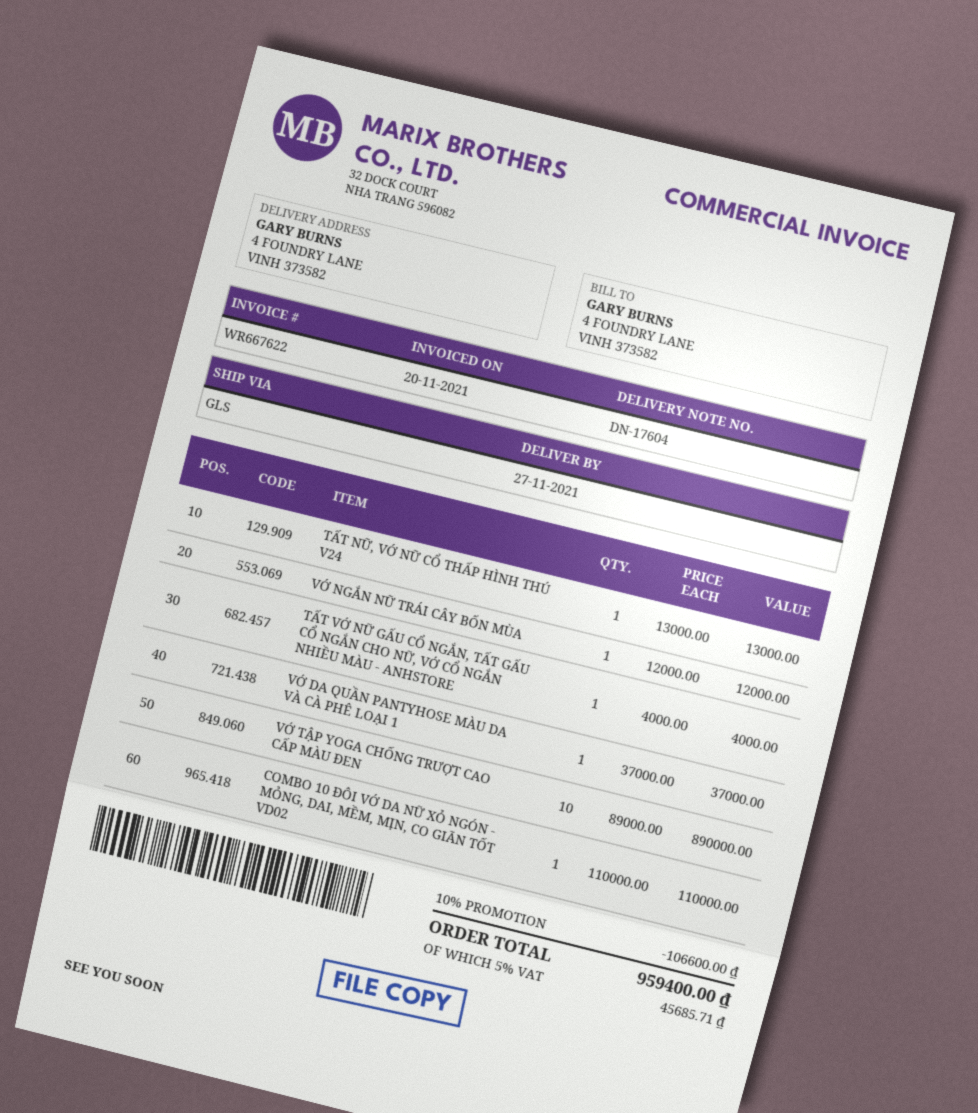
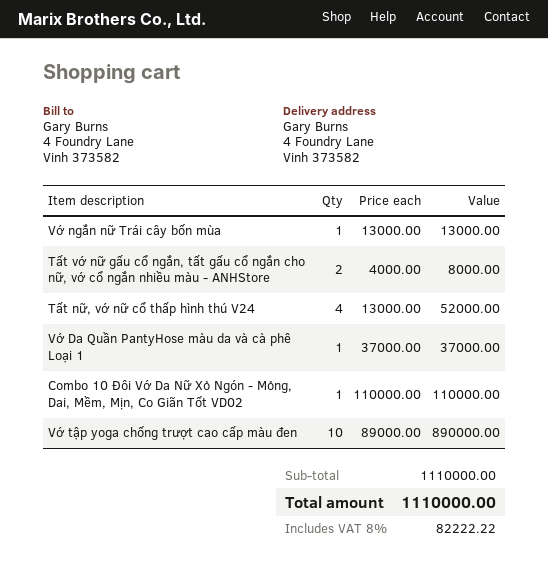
TẤT NỮ, VỚ NỮ CỔ THẤP HÌNH THÚ V24: 1 x 13000.00 = 13000.00 -> 4 x 13000.00 = 52000.00
VỚ NGẮN NỮ TRÁI CÂY BỐN MÙA: 1 x 12000.00 = 12000.00 -> 1 x 13000.00 = 13000.00
TẤT VỚ NỮ GẤU CỔ NGẮN, TẤT GẤU CỔ NGẮN CHO NỮ, VỚ CỔ NGẮN NHIỀU MÀU - ANHSTORE: 1 x 4000.00 = 4000.00 -> 2 x 4000.00 = 8000.00
discount: 10% = 106600.00 -> none
tax: 5% = 45685.71 -> 8% = 82222.22
total: 959400.00 -> 1110000.00

